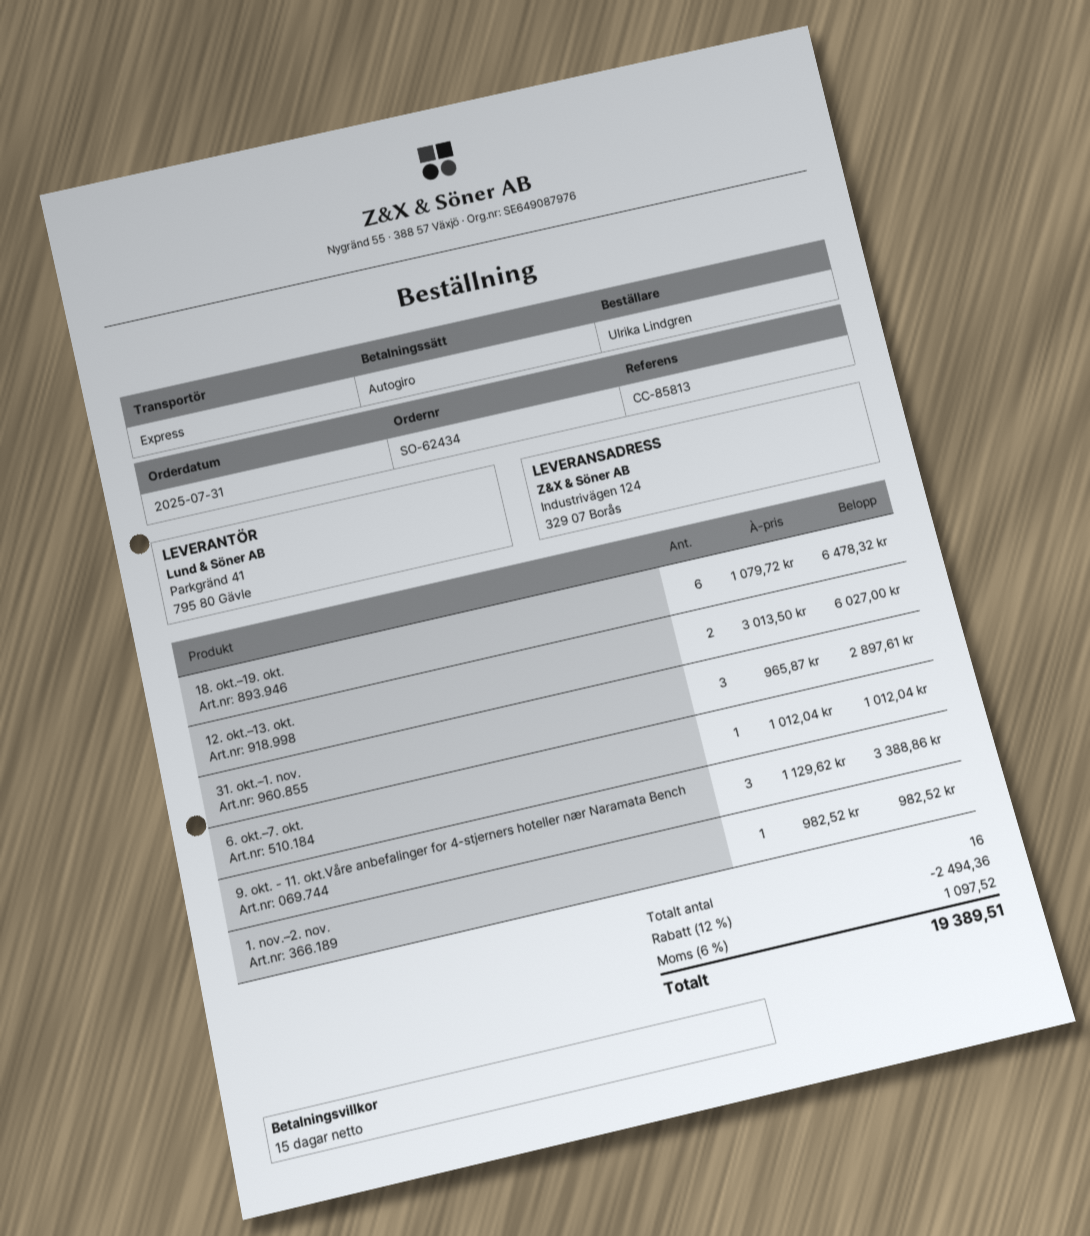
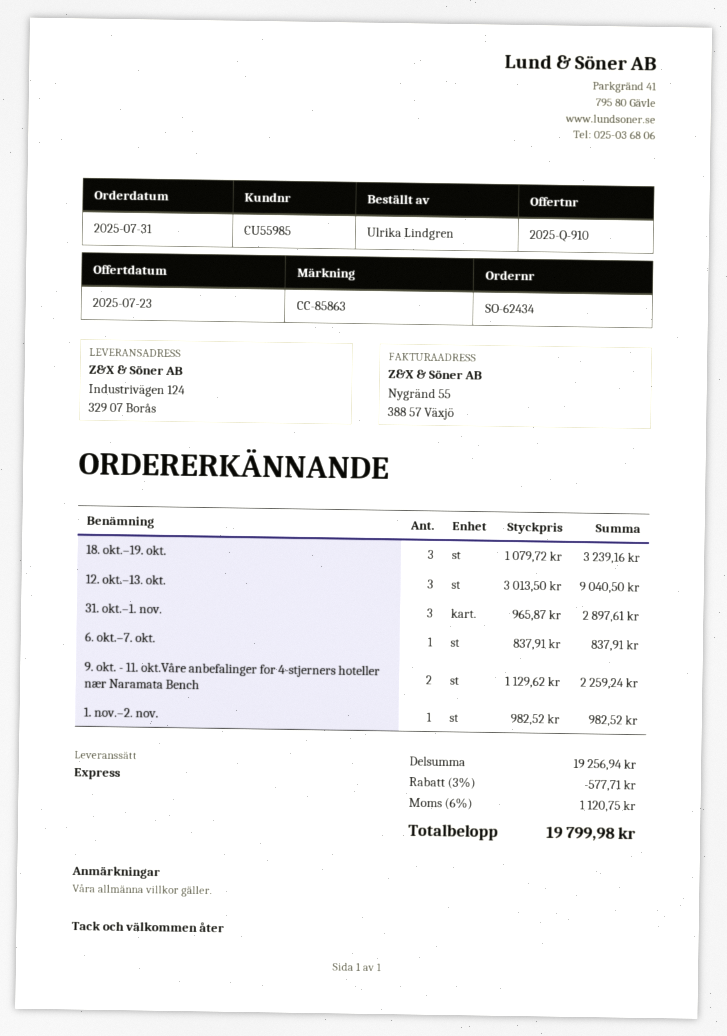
reference: CC-85813 -> CC-85863
18. okt.–19. okt.: 6 x 1079.72 = 6478.32 -> 3 x 1079.72 = 3239.16
12. okt.–13. okt.: 2 x 3013.50 = 6027.00 -> 3 x 3013.50 = 9040.50
6. okt.–7. okt.: 1 x 1012.04 = 1012.04 -> 1 x 837.91 = 837.91
9. okt. - 11. okt.Våre anbefalinger for 4-stjerners hoteller nær Naramata Bench: 3 x 1129.62 = 3388.86 -> 2 x 1129.62 = 2259.24
discount: 12% = 2494.36 -> 3% = 577.71
tax: 6% = 1097.52 -> 6% = 1120.75
total: 19389.51 -> 19799.98

